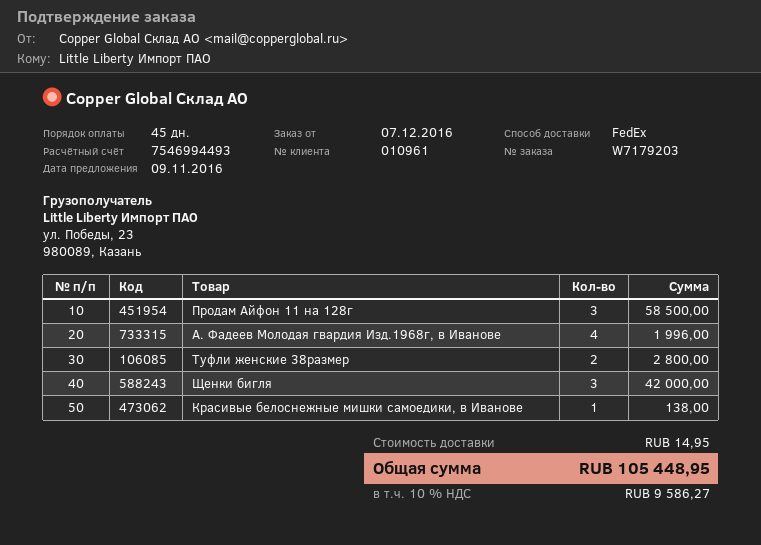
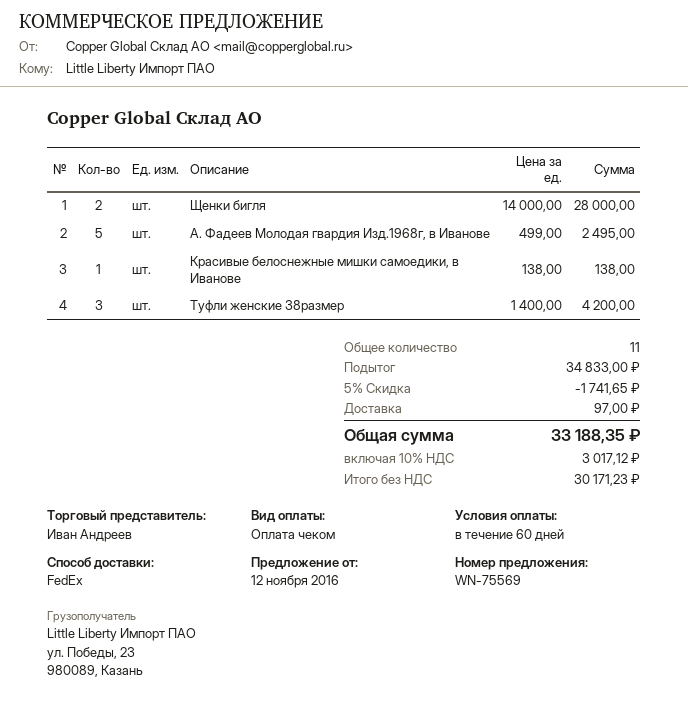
quote date: 2016-11-09 -> 2016-11-12
payment terms: 45 days -> 60 days
Продам Айфон 11 на 128г: 3 for 58500.00 -> none
А. Фадеев Молодая гвардия Изд.1968г, в Иванове: 4 for 1996.00 -> 5 for 2495.00
Туфли женские 38размер: 2 for 2800.00 -> 3 for 4200.00
Щенки бигля: 3 for 42000.00 -> 2 for 28000.00
discount: none -> 5% = 1741.65
shipping: 14.95 -> 97.00
tax: 10% = 9586.27 -> 10% = 3017.12
total: 105448.95 -> 33188.35

